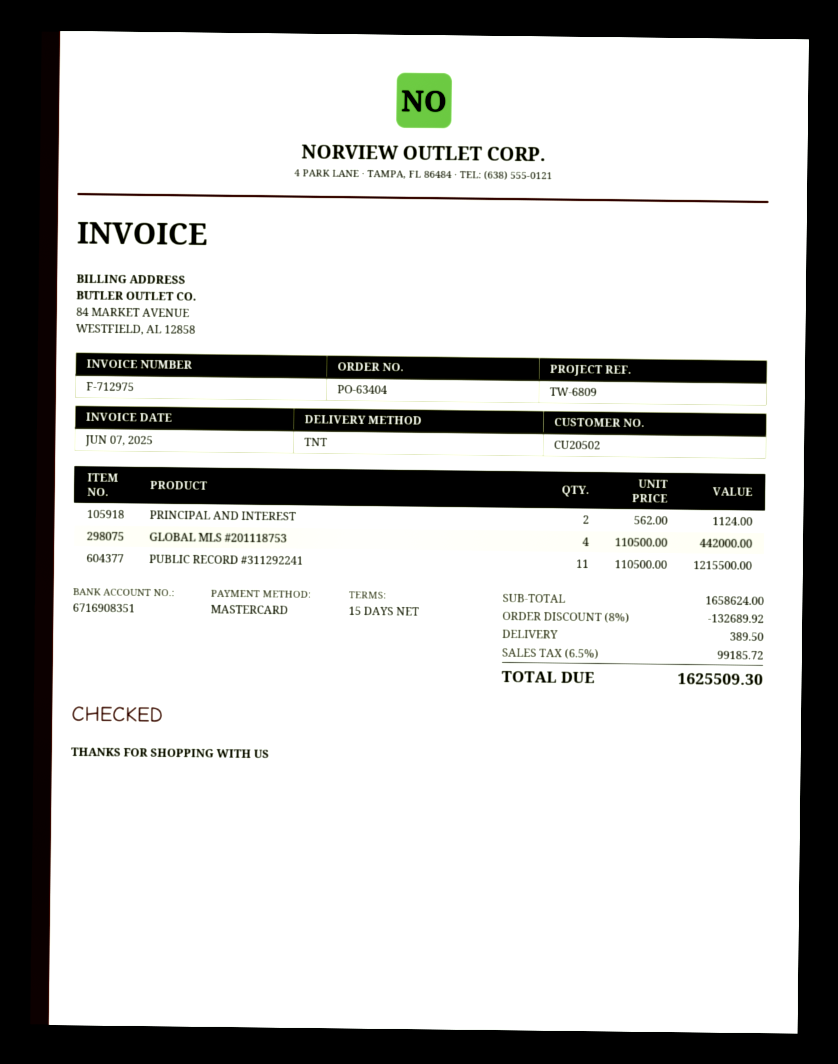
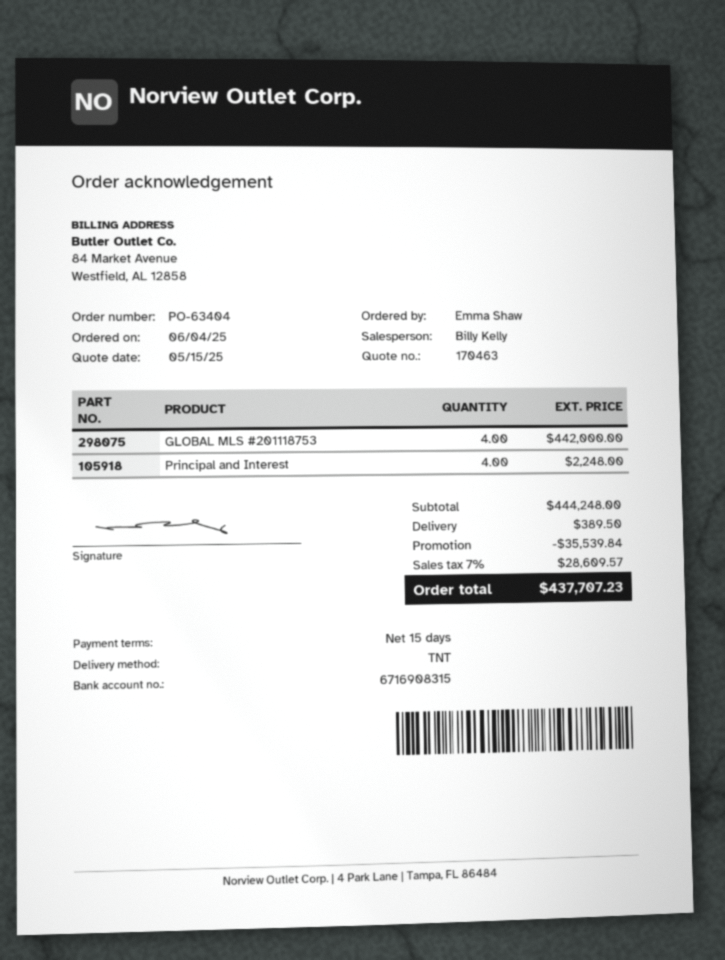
bank account: 6716908351 -> 6716908315
PRINCIPAL AND INTEREST: 2 for 1124.00 -> 4 for 2248.00
PUBLIC RECORD #311292241: 11 for 1215500.00 -> none
subtotal: 1658624.00 -> 444248.00
discount: 132689.92 -> 35539.84
tax: 6.5% = 99185.72 -> 7% = 28609.57
total: 1625509.30 -> 437707.23

